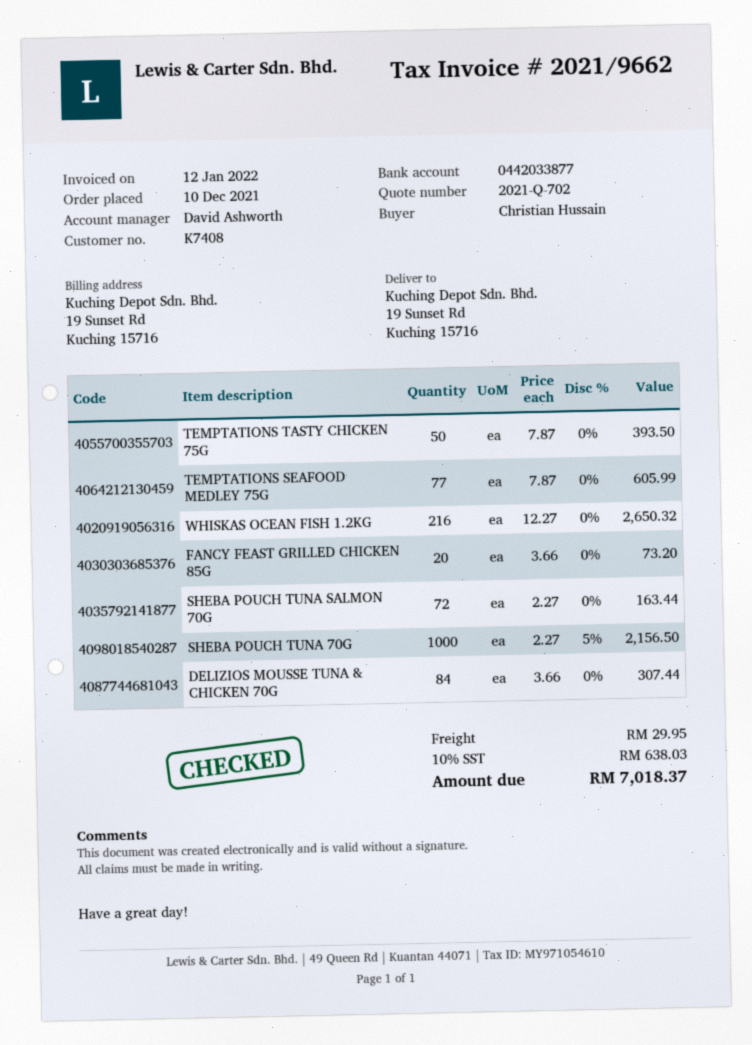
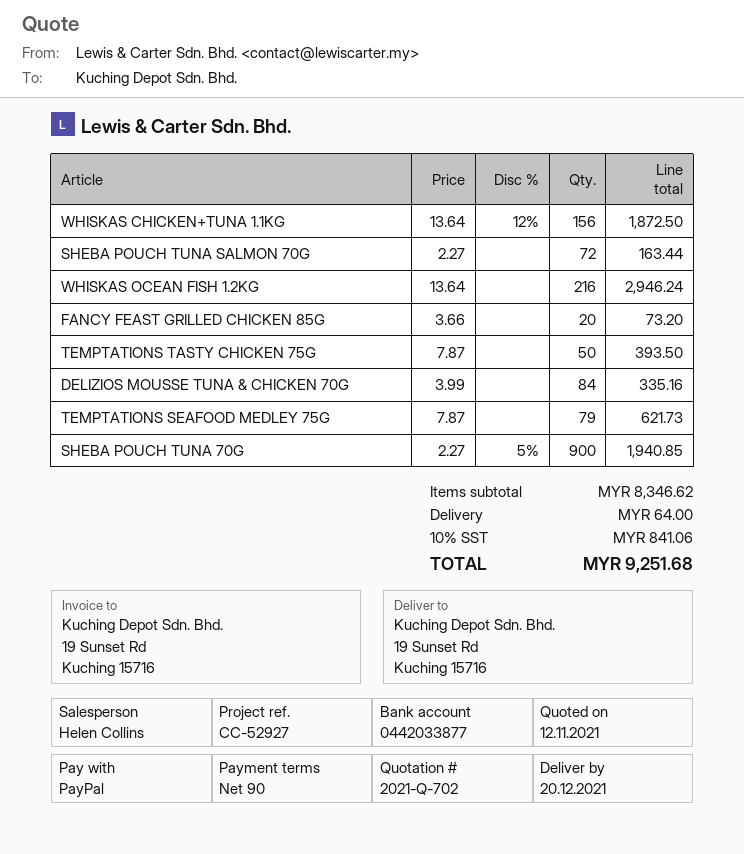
sales rep: David Ashworth -> Helen Collins
TEMPTATIONS SEAFOOD MEDLEY 75G: 77 x 7.87 = 605.99 -> 79 x 7.87 = 621.73
WHISKAS OCEAN FISH 1.2KG: 216 x 12.27 = 2650.32 -> 216 x 13.64 = 2946.24
SHEBA POUCH TUNA 70G: 1000 x 2.27 - 5% = 2156.50 -> 900 x 2.27 - 5% = 1940.85
DELIZIOS MOUSSE TUNA & CHICKEN 70G: 84 x 3.66 = 307.44 -> 84 x 3.99 = 335.16
WHISKAS CHICKEN+TUNA 1.1KG: none -> 156 x 13.64 - 12% = 1872.50
shipping: 29.95 -> 64.00
tax: 10% = 638.03 -> 10% = 841.06
total: 7018.37 -> 9251.68

